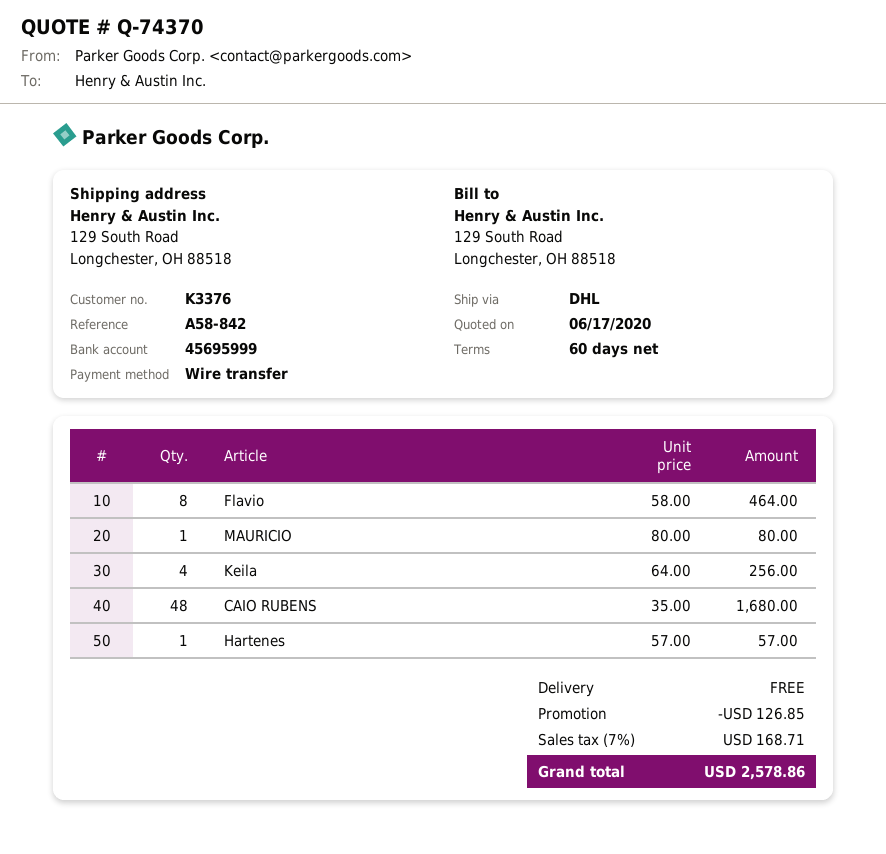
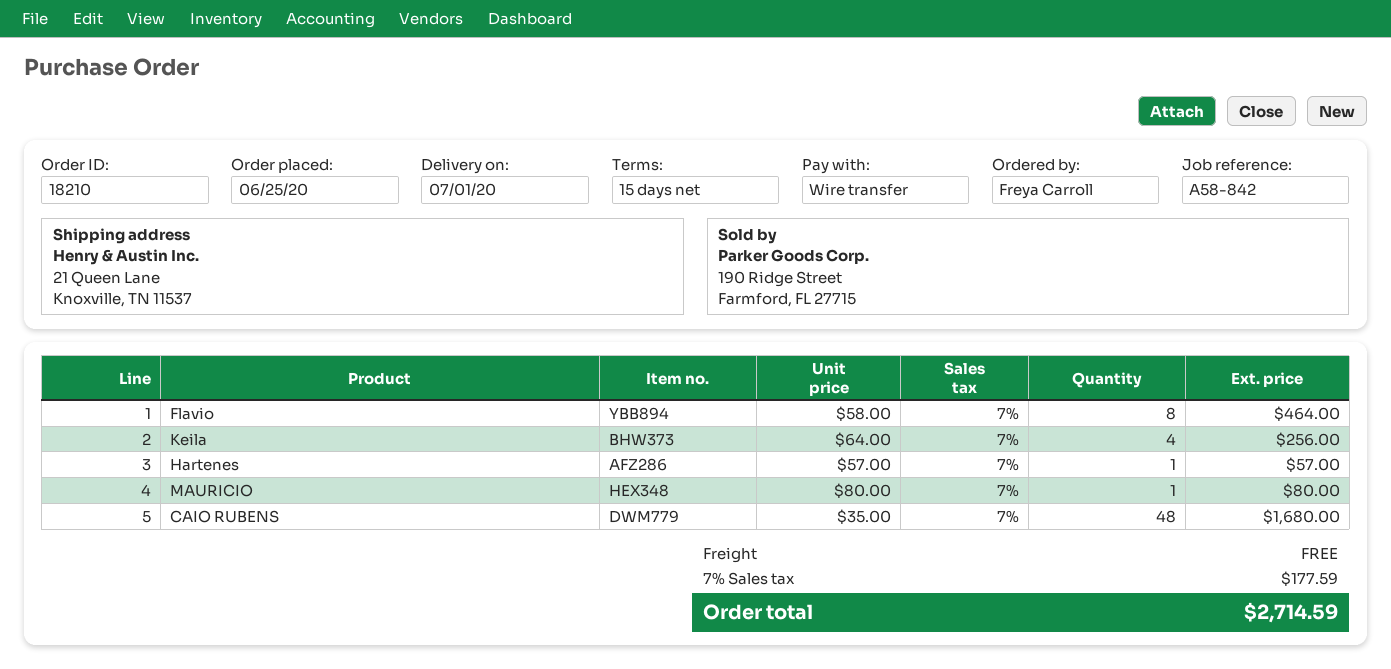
payment terms: 60 days -> 15 days
ship to: 129 South Road, Longchester, OH 88518 -> 21 Queen Lane, Knoxville, TN 11537
discount: 126.85 -> none
tax: 7% = 168.71 -> 7% = 177.59
total: 2578.86 -> 2714.59

